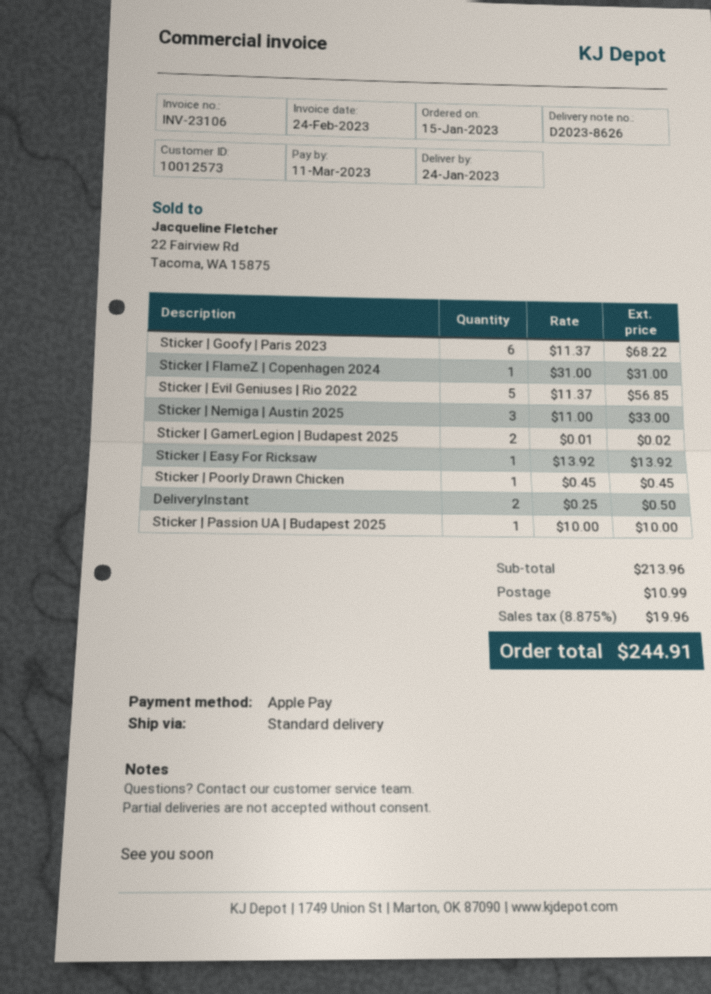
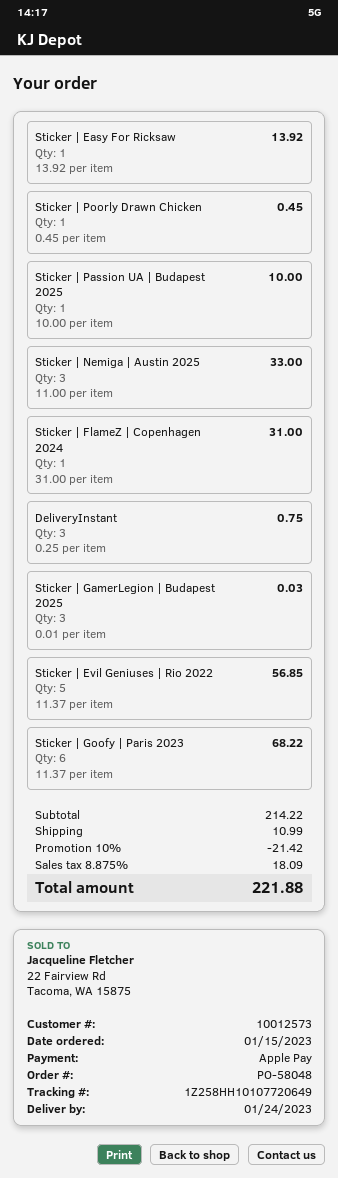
Sticker | GamerLegion | Budapest 2025: 2 x 0.01 = 0.02 -> 3 x 0.01 = 0.03
DeliveryInstant: 2 x 0.25 = 0.50 -> 3 x 0.25 = 0.75
subtotal: 213.96 -> 214.22
discount: none -> 10% = 21.42
tax: 8.875% = 19.96 -> 8.875% = 18.09
total: 244.91 -> 221.88

